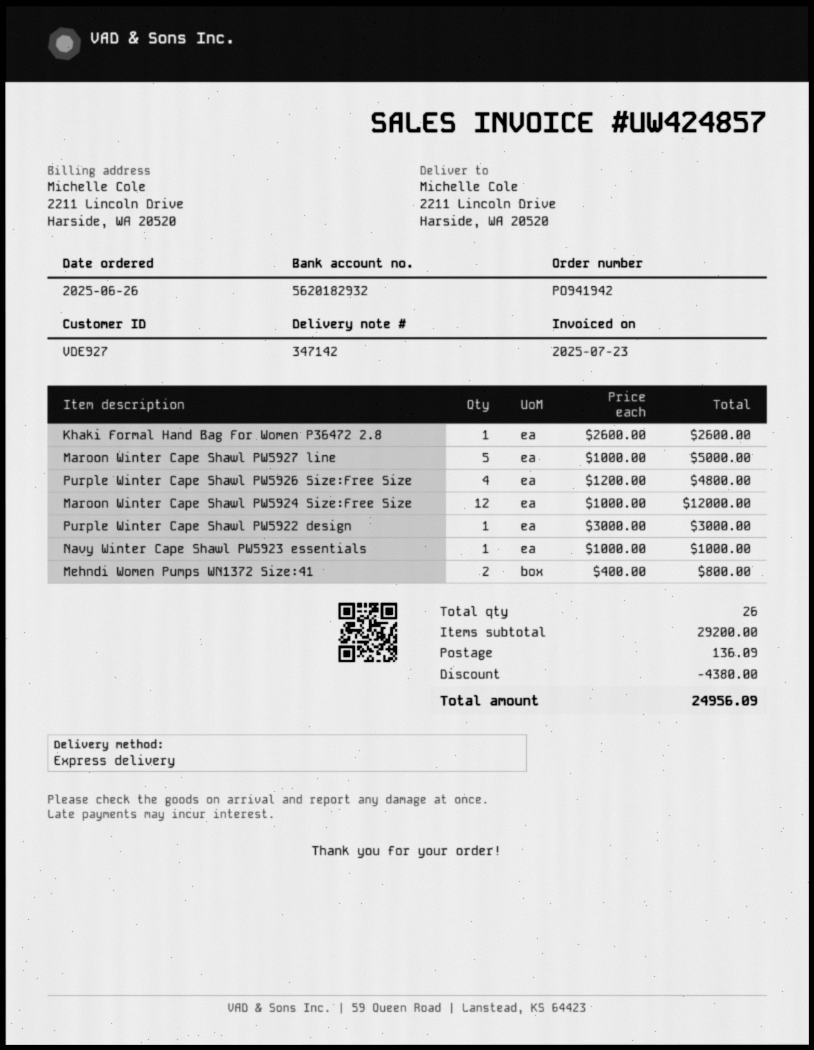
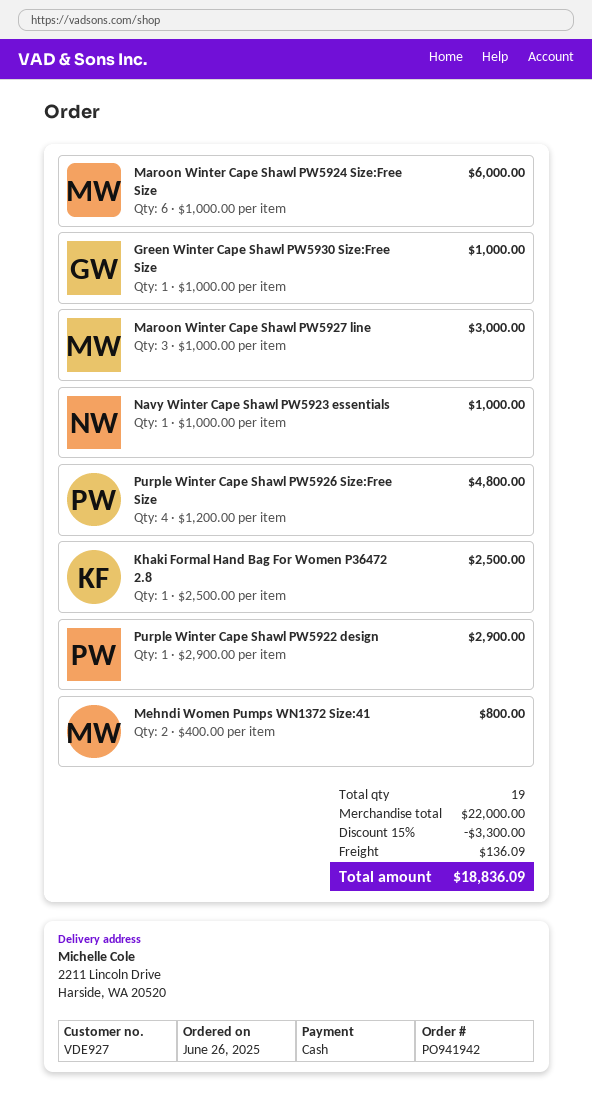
Khaki Formal Hand Bag For Women P36472 2.8: 1 x 2600.00 = 2600.00 -> 1 x 2500.00 = 2500.00
Maroon Winter Cape Shawl PW5927 line: 5 x 1000.00 = 5000.00 -> 3 x 1000.00 = 3000.00
Maroon Winter Cape Shawl PW5924 Size:Free Size: 12 x 1000.00 = 12000.00 -> 6 x 1000.00 = 6000.00
Purple Winter Cape Shawl PW5922 design: 1 x 3000.00 = 3000.00 -> 1 x 2900.00 = 2900.00
Green Winter Cape Shawl PW5930 Size:Free Size: none -> 1 x 1000.00 = 1000.00
total quantity: 26 -> 19
subtotal: 29200.00 -> 22000.00
discount: 4380.00 -> 3300.00
total: 24956.09 -> 18836.09

